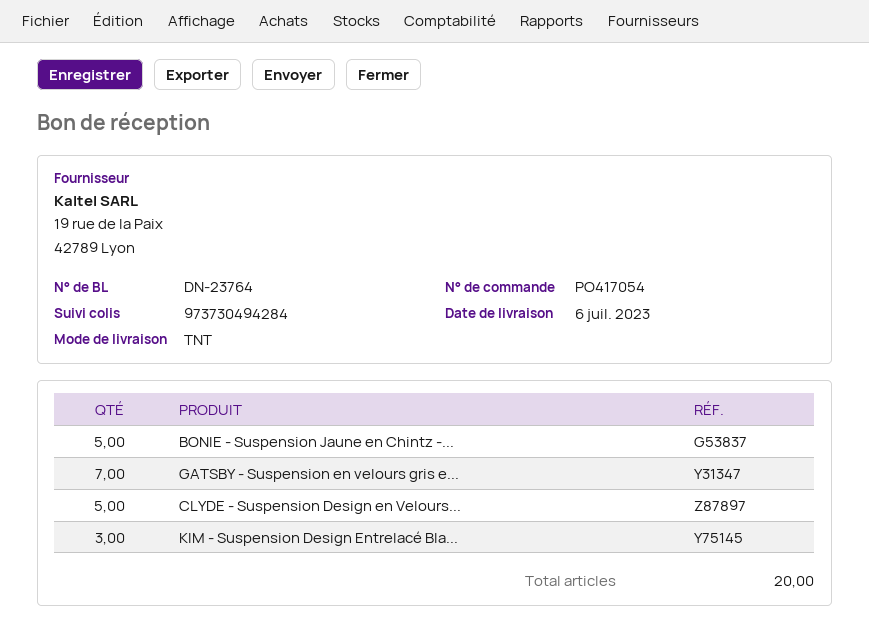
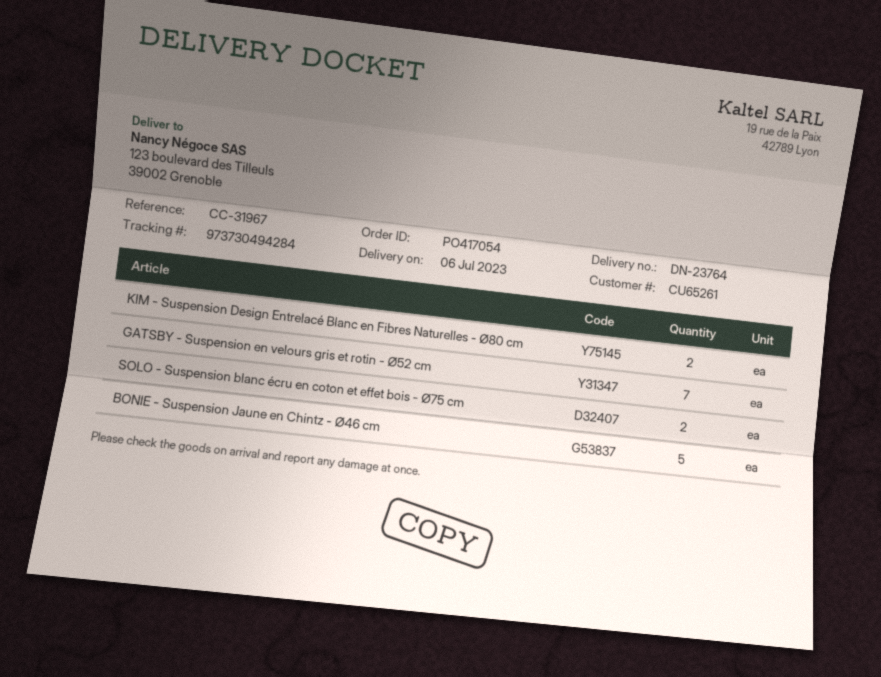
CLYDE - Suspension Design en Velours...: 5 -> none
KIM - Suspension Design Entrelacé Bla...: 3 -> 2
SOLO - Suspension blanc écru en coton et effet bois - Ø75 cm: none -> 2

